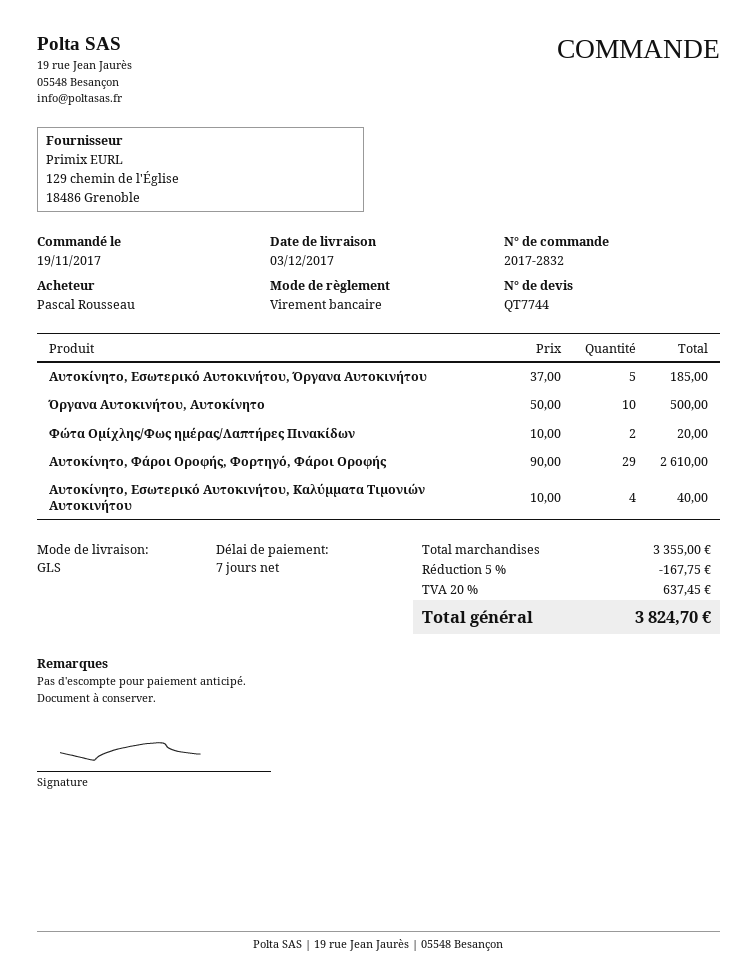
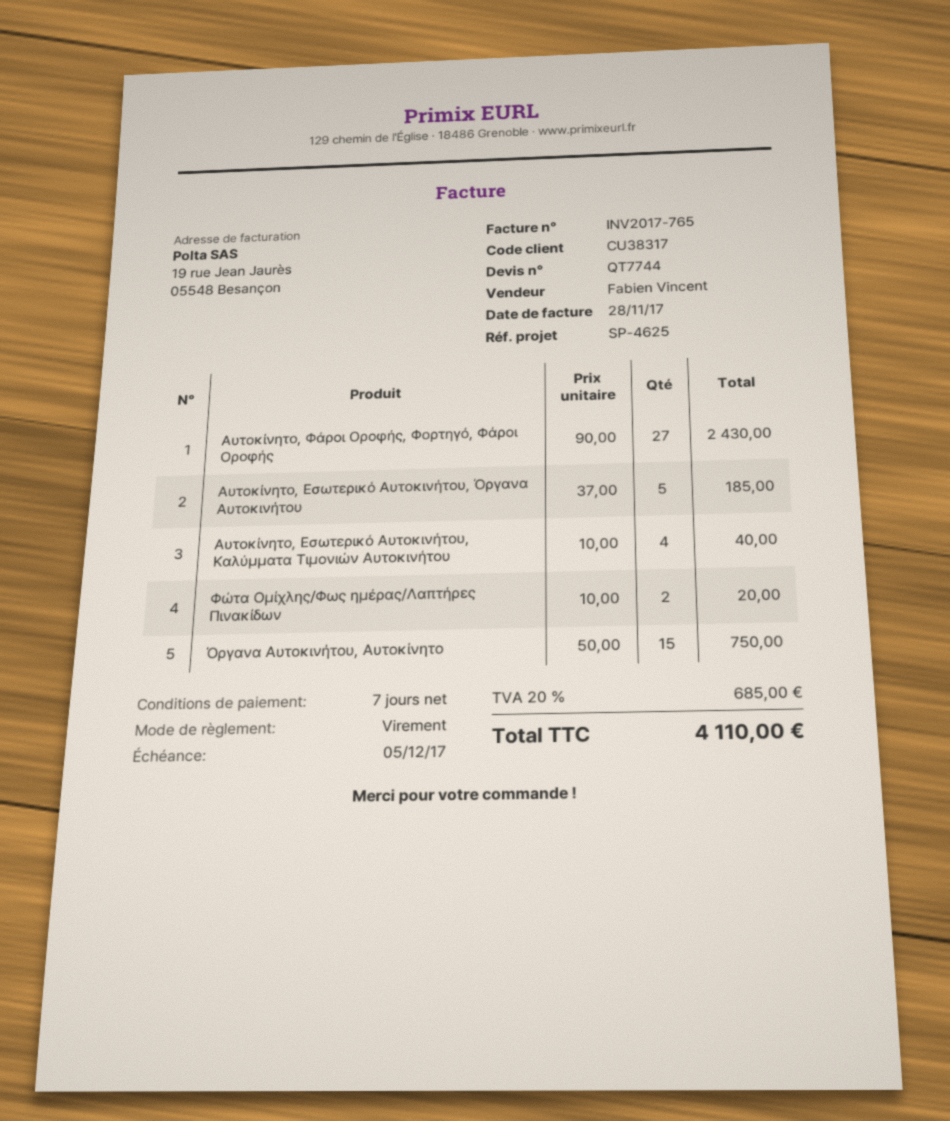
Όργανα Αυτοκινήτου, Αυτοκίνητο: 10 x 50.00 = 500.00 -> 15 x 50.00 = 750.00
Αυτοκίνητο, Φάροι Οροφής, Φορτηγό, Φάροι Οροφής: 29 x 90.00 = 2610.00 -> 27 x 90.00 = 2430.00
discount: 5% = 167.75 -> none
tax: 20% = 637.45 -> 20% = 685.00
total: 3824.70 -> 4110.00

